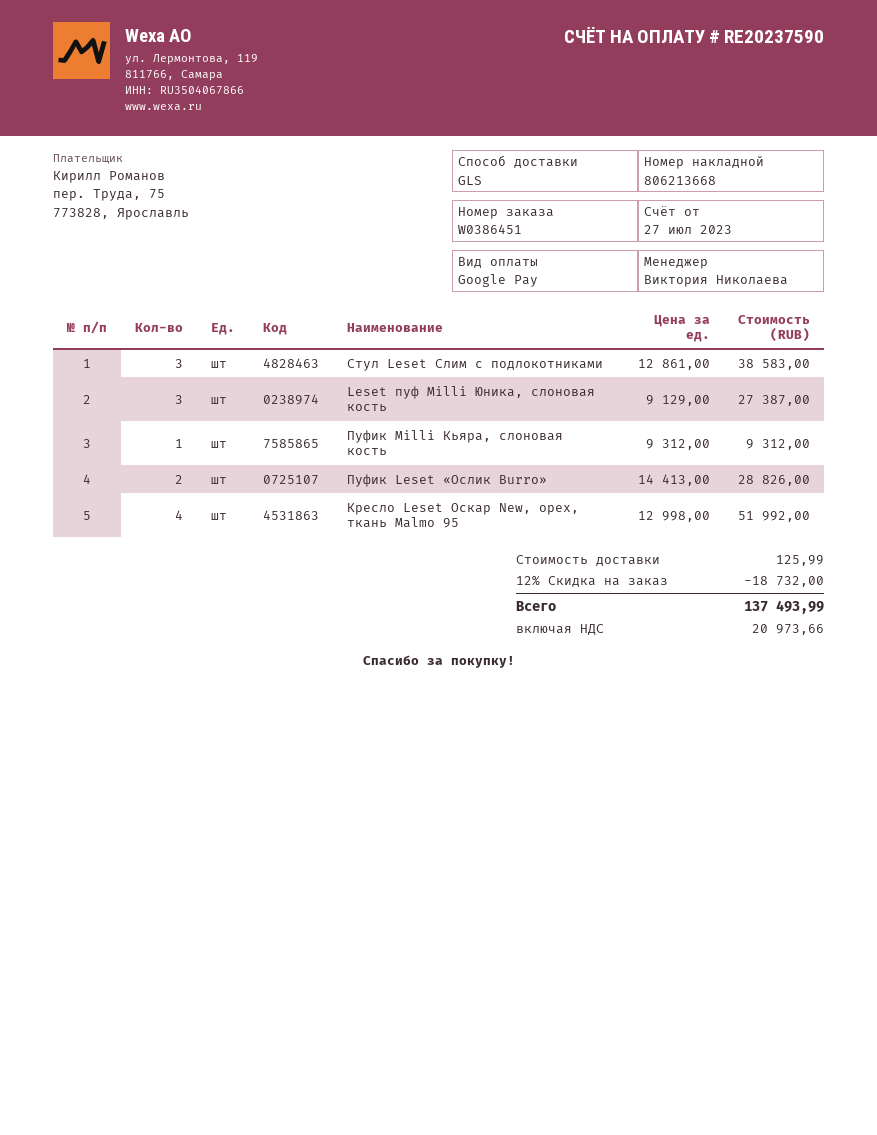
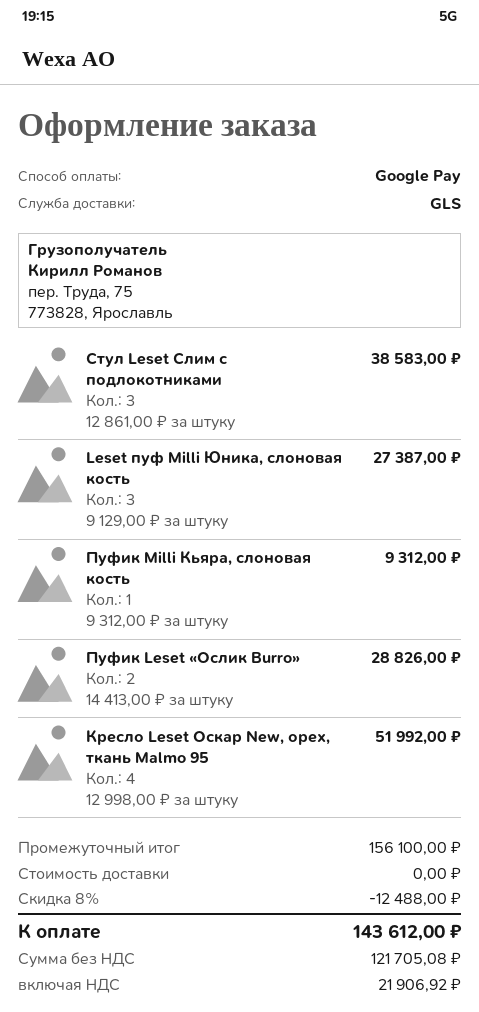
discount: 12% = 18732.00 -> 8% = 12488.00
shipping: 125.99 -> 0.00
tax: 20973.66 -> 21906.92
total: 137493.99 -> 143612.00

